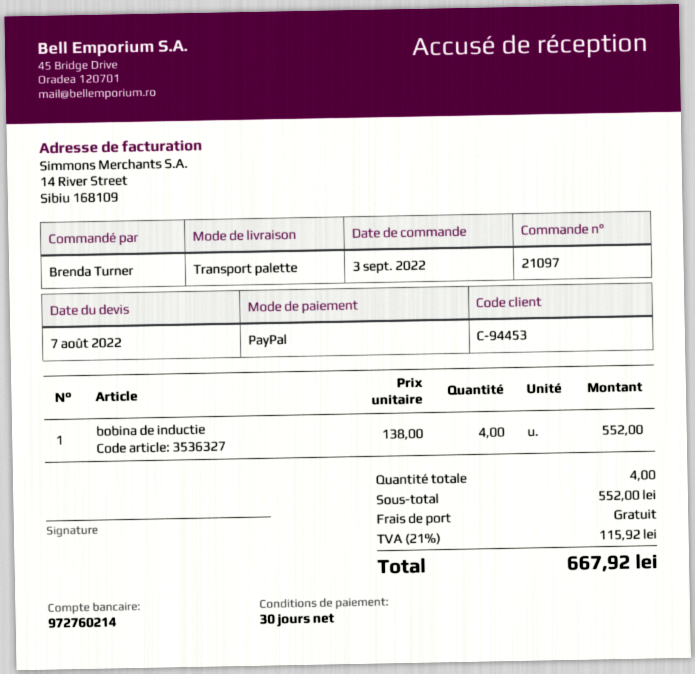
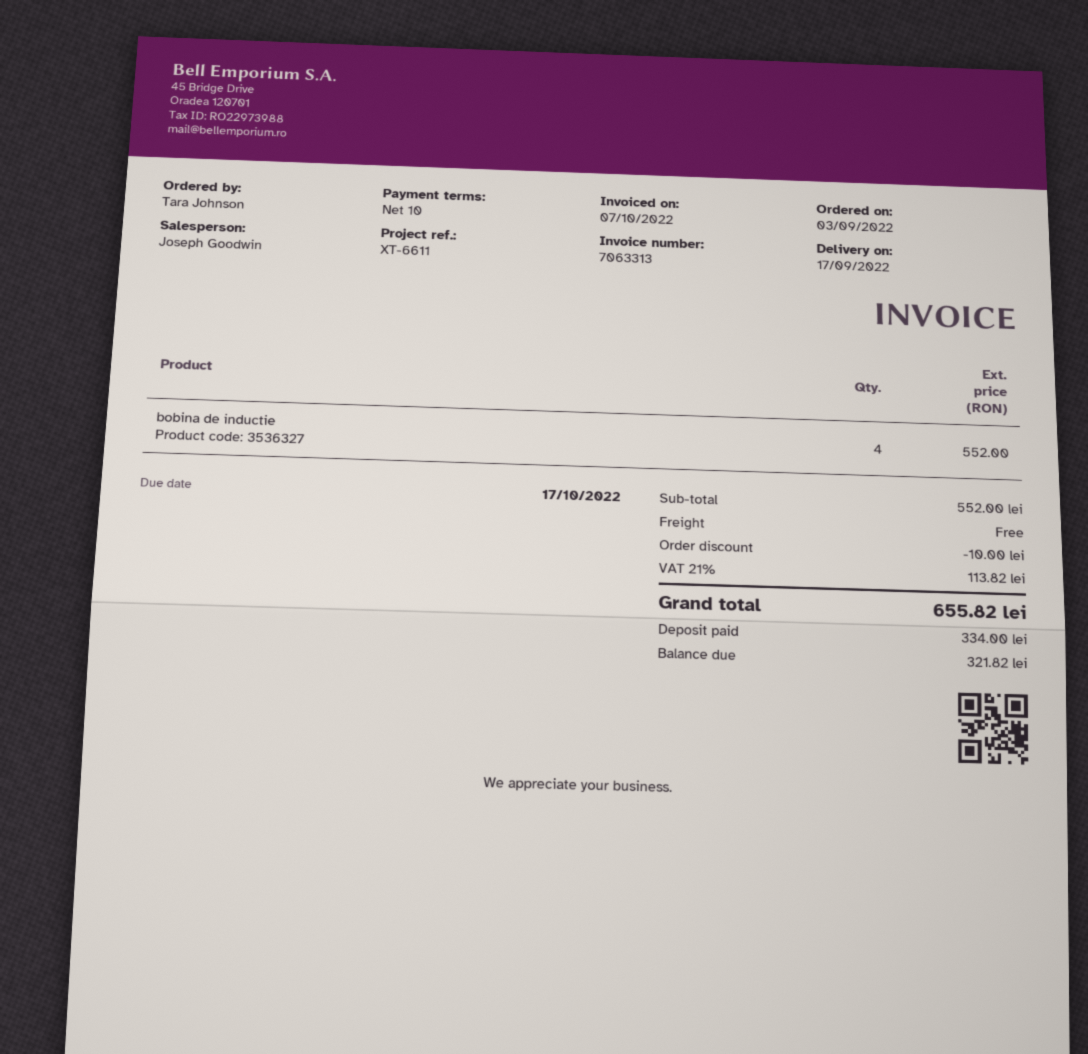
payment terms: 30 days -> 10 days
ordered by: Brenda Turner -> Tara Johnson
discount: none -> 10.00
tax: 21% = 115.92 -> 21% = 113.82
total: 667.92 -> 655.82

